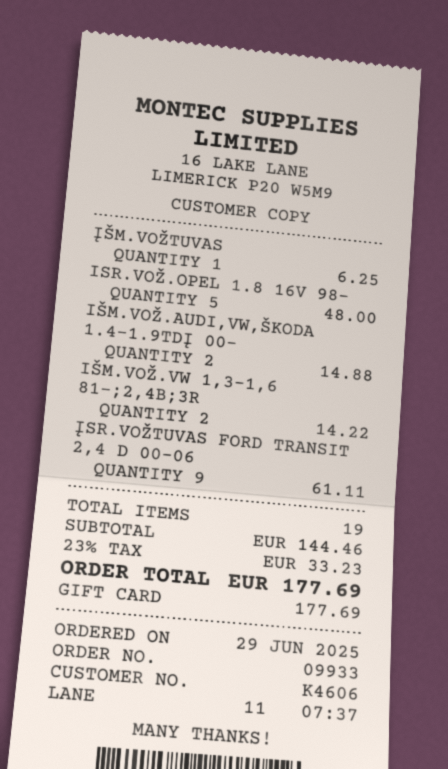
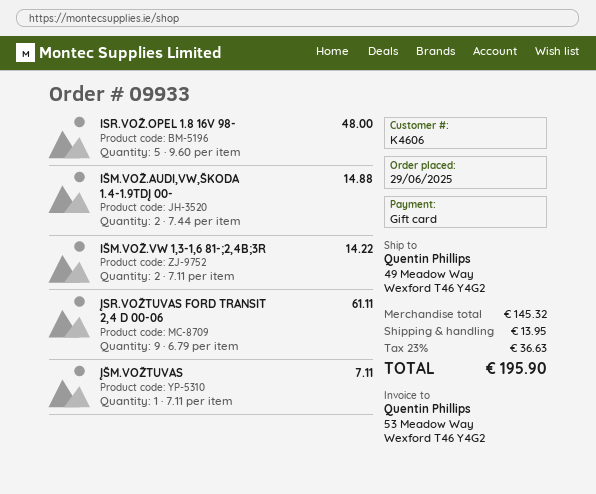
ĮŠM.VOŽTUVAS: 1 for 6.25 -> 1 for 7.11
subtotal: 144.46 -> 145.32
shipping: none -> 13.95
tax: 23% = 33.23 -> 23% = 36.63
total: 177.69 -> 195.90

